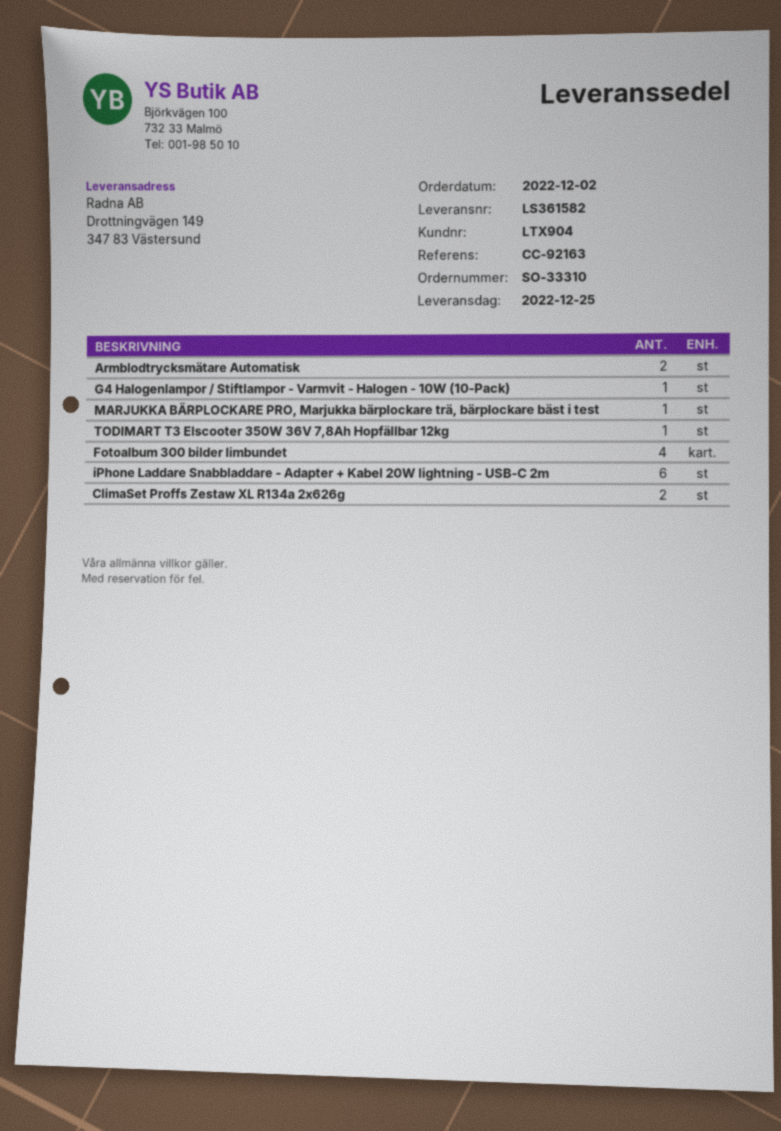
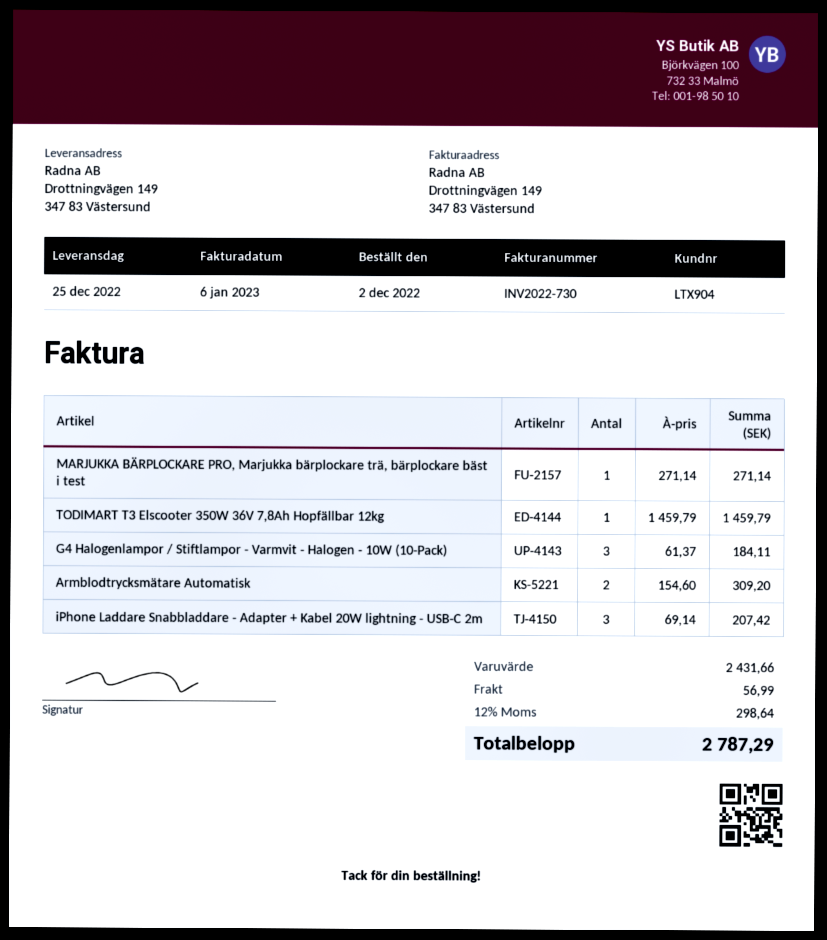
G4 Halogenlampor / Stiftlampor - Varmvit - Halogen - 10W (10-Pack): 1 -> 3
Fotoalbum 300 bilder limbundet: 4 -> none
iPhone Laddare Snabbladdare - Adapter + Kabel 20W lightning - USB-C 2m: 6 -> 3
ClimaSet Proffs Zestaw XL R134a 2x626g: 2 -> none

